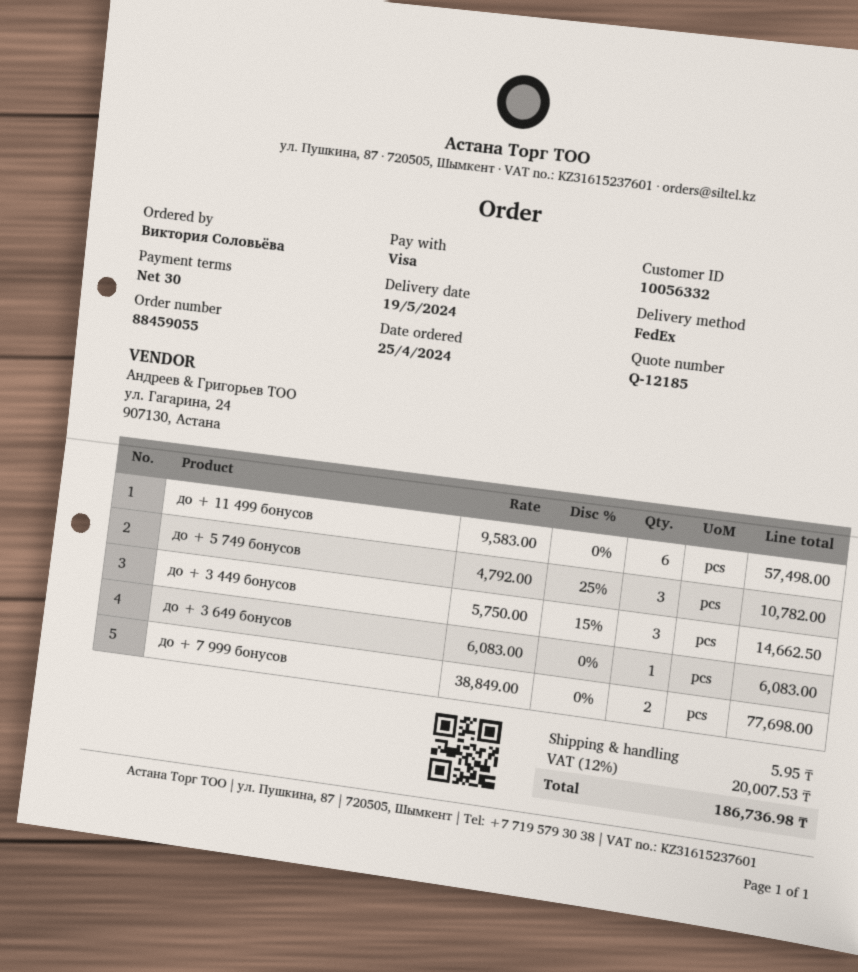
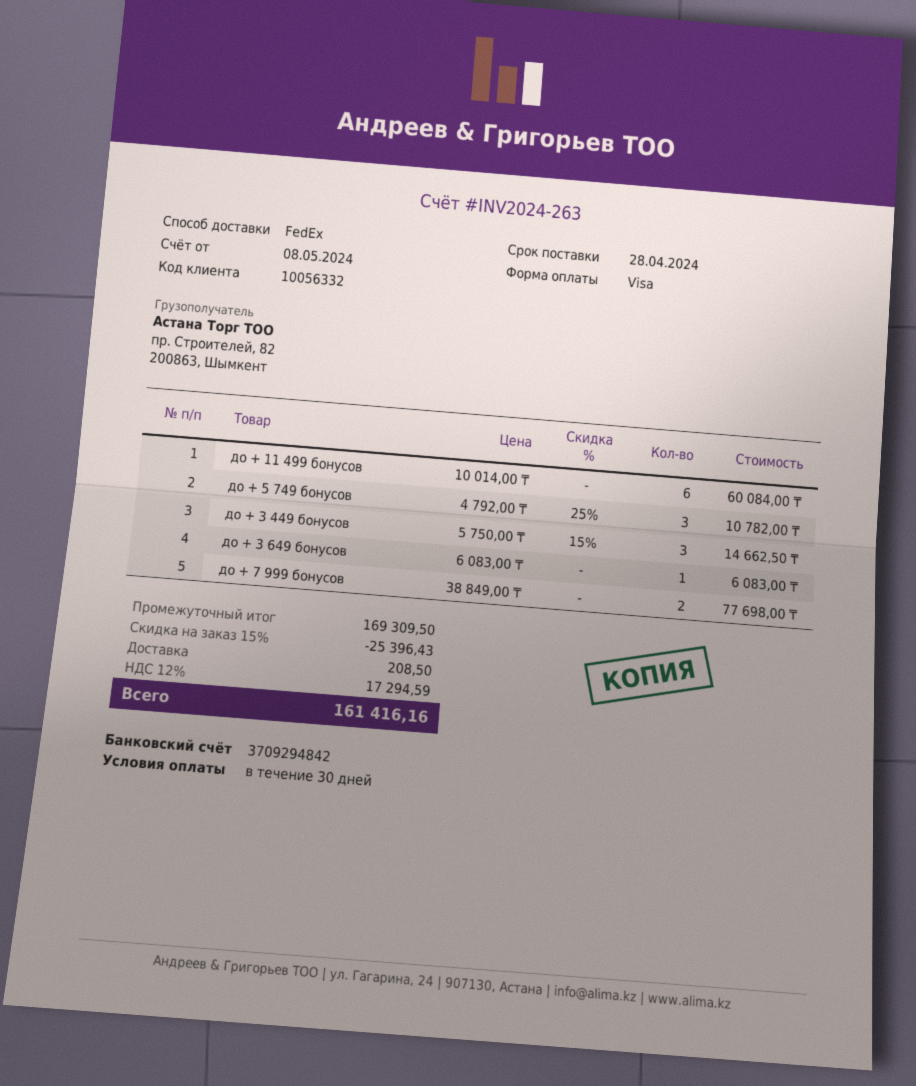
delivery date: 2024-05-19 -> 2024-04-28
до + 11 499 бонусов: 6 x 9583.00 = 57498.00 -> 6 x 10014.00 = 60084.00
discount: none -> 15% = 25396.43
shipping: 5.95 -> 208.50
tax: 12% = 20007.53 -> 12% = 17294.59
total: 186736.98 -> 161416.16

